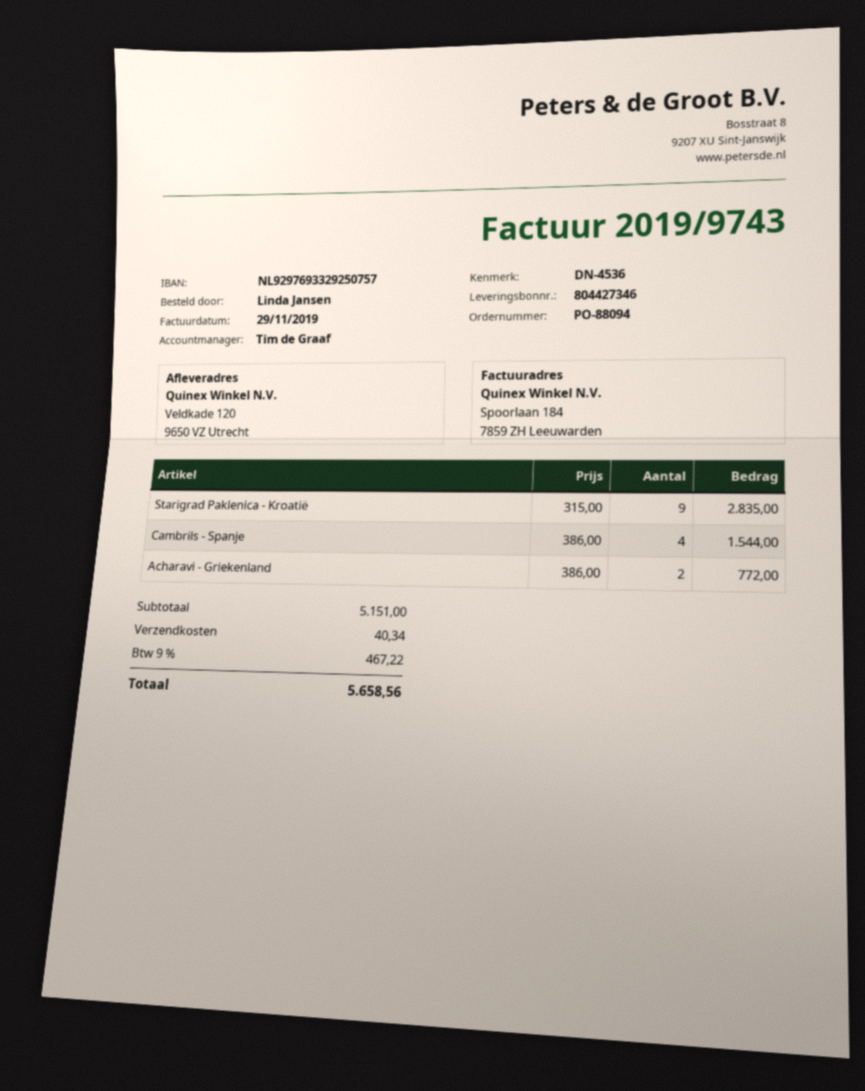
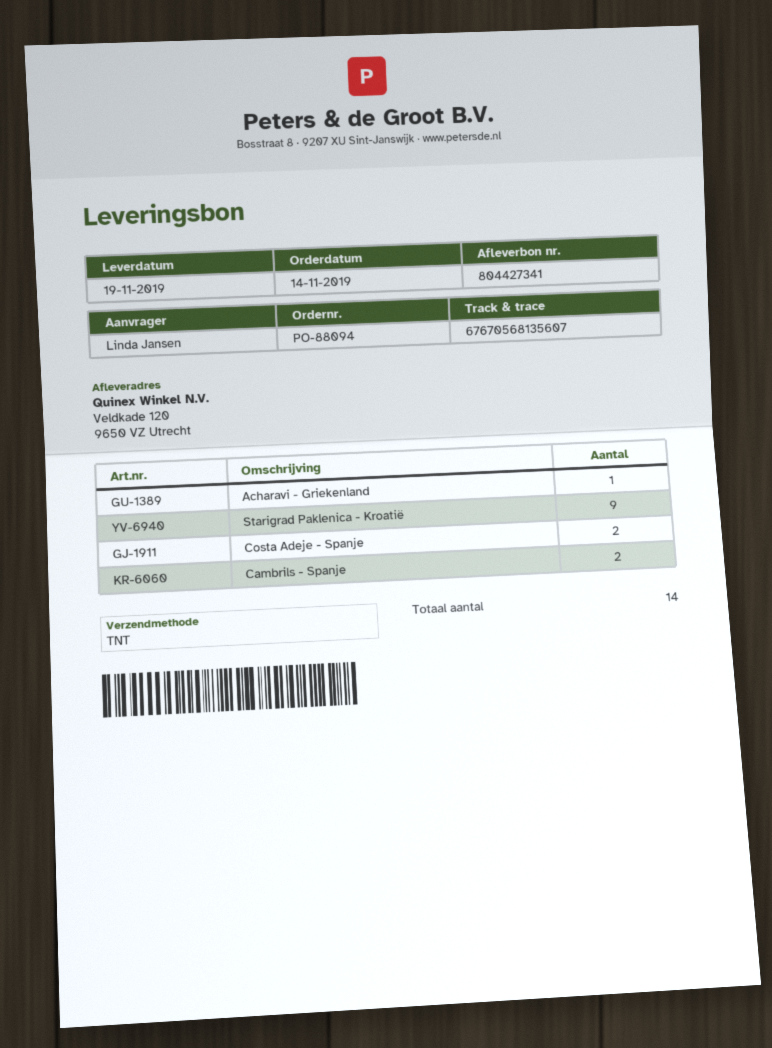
delivery note number: 804427346 -> 804427341
Cambrils - Spanje: 4 -> 2
Acharavi - Griekenland: 2 -> 1
Costa Adeje - Spanje: none -> 2

